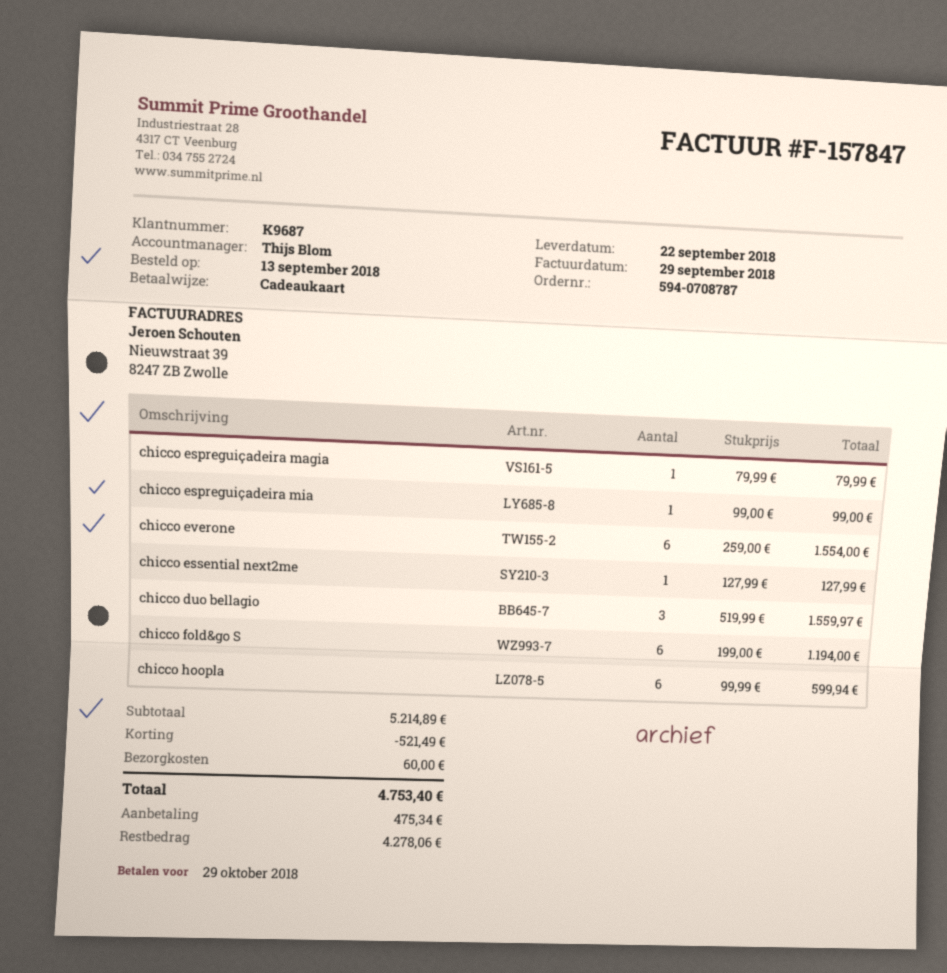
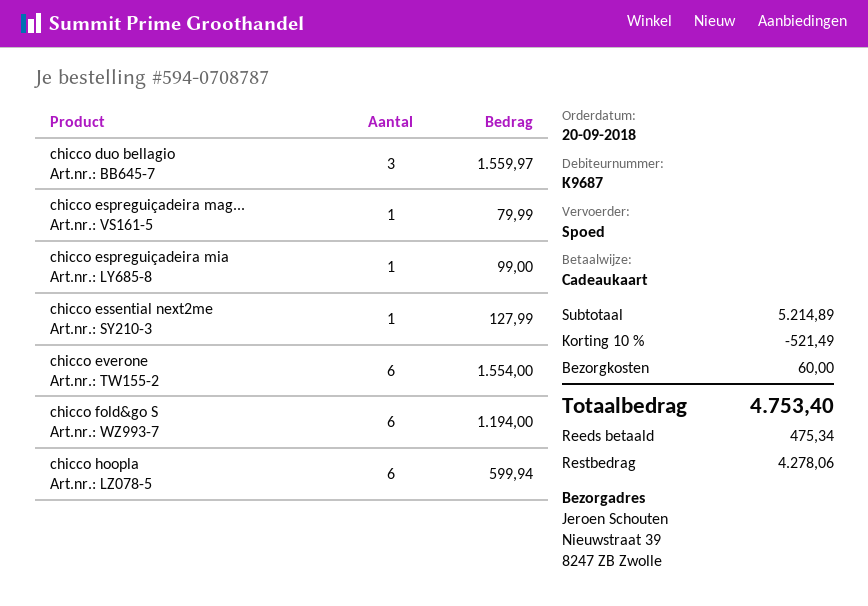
order date: 2018-09-13 -> 2018-09-20

